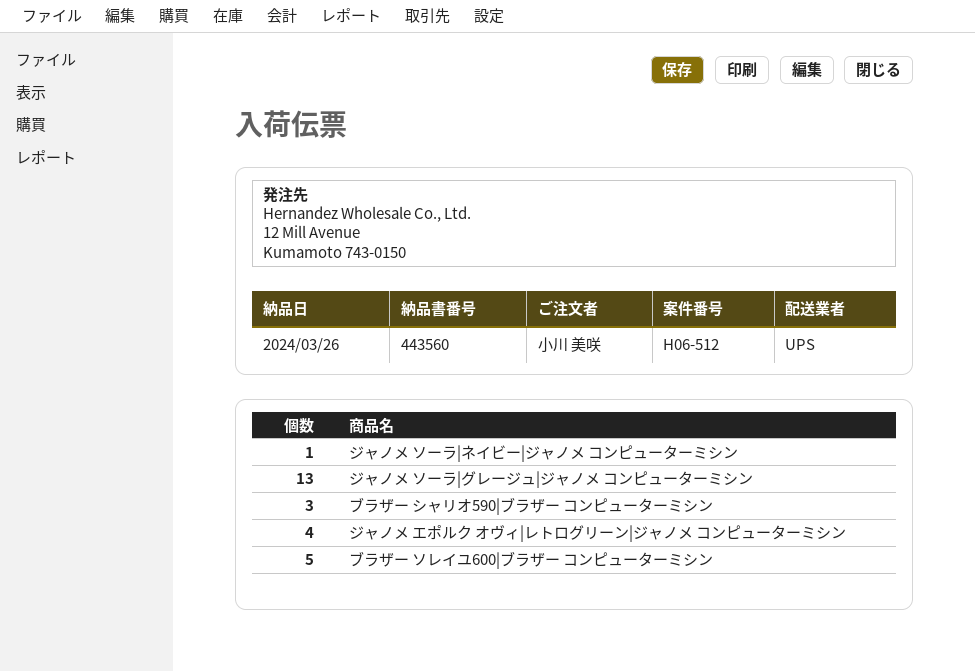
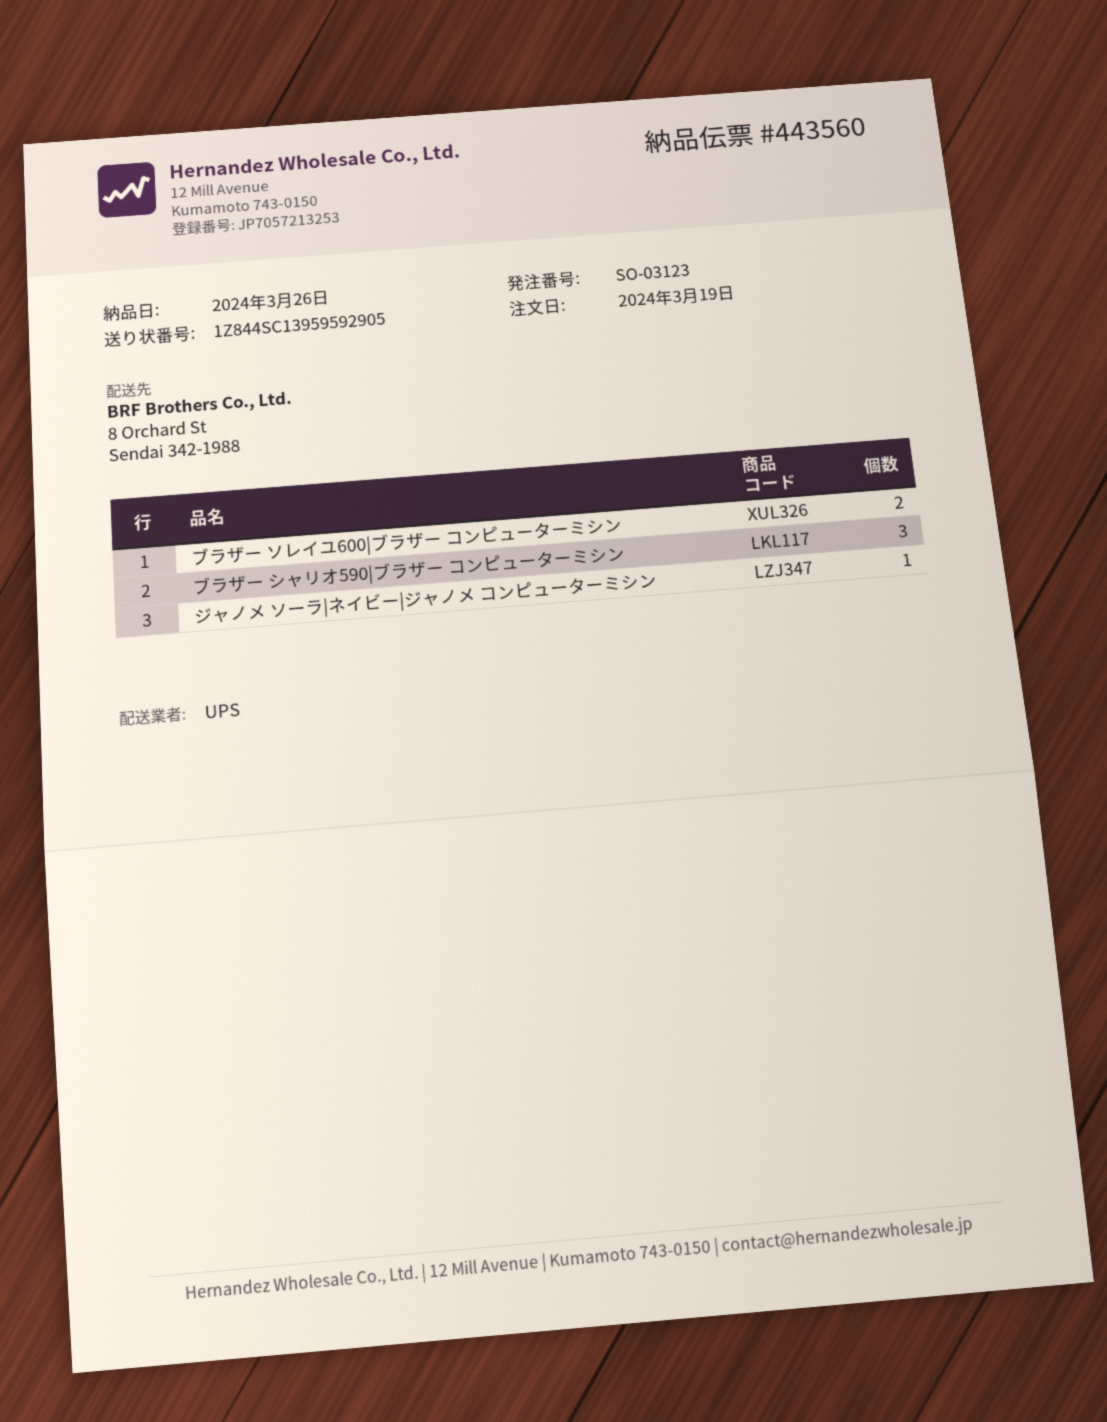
ジャノメ ソーラ|グレージュ|ジャノメ コンピューターミシン: 13 -> none
ジャノメ エポルク オヴィ|レトログリーン|ジャノメ コンピューターミシン: 4 -> none
ブラザー ソレイユ600|ブラザー コンピューターミシン: 5 -> 2

